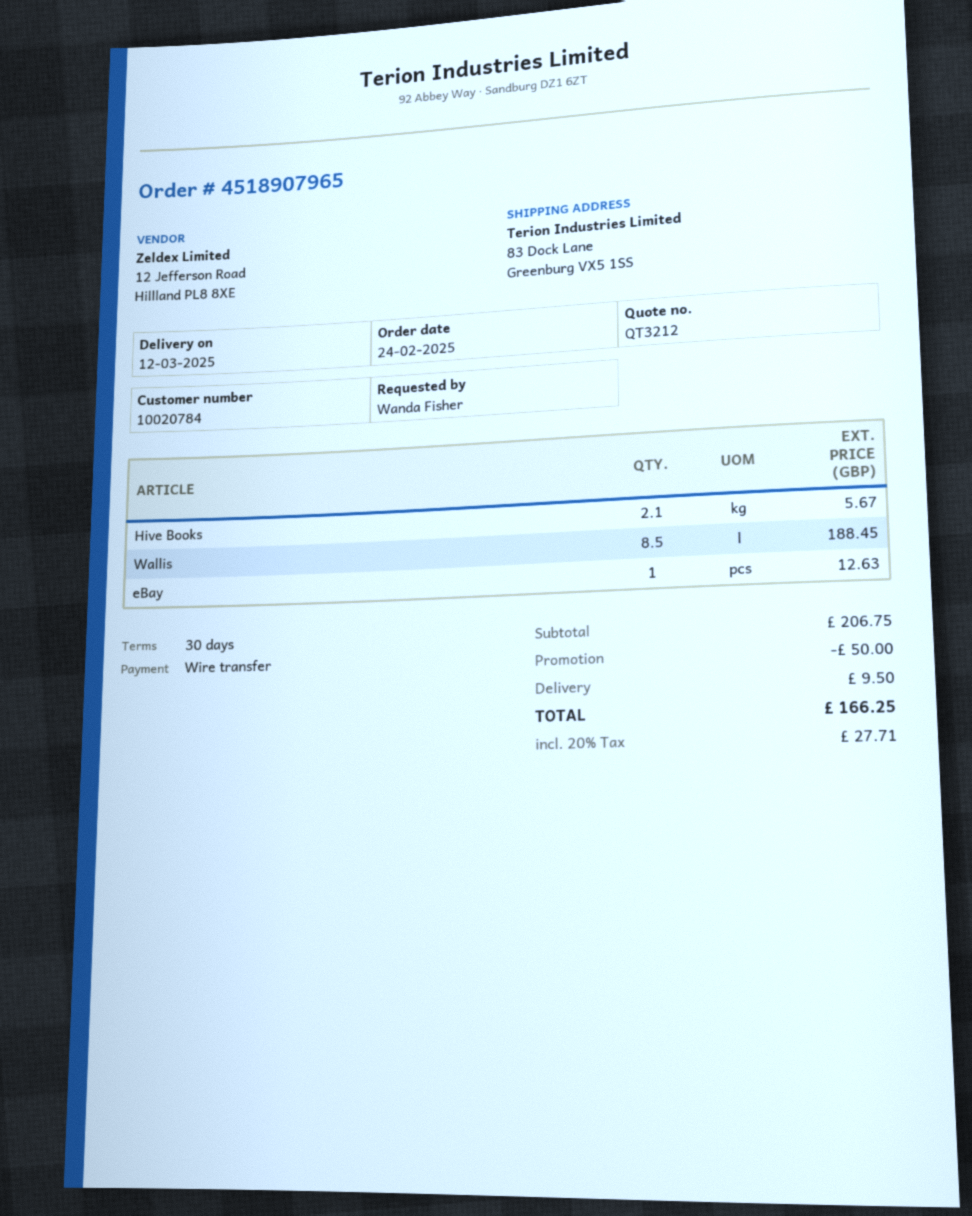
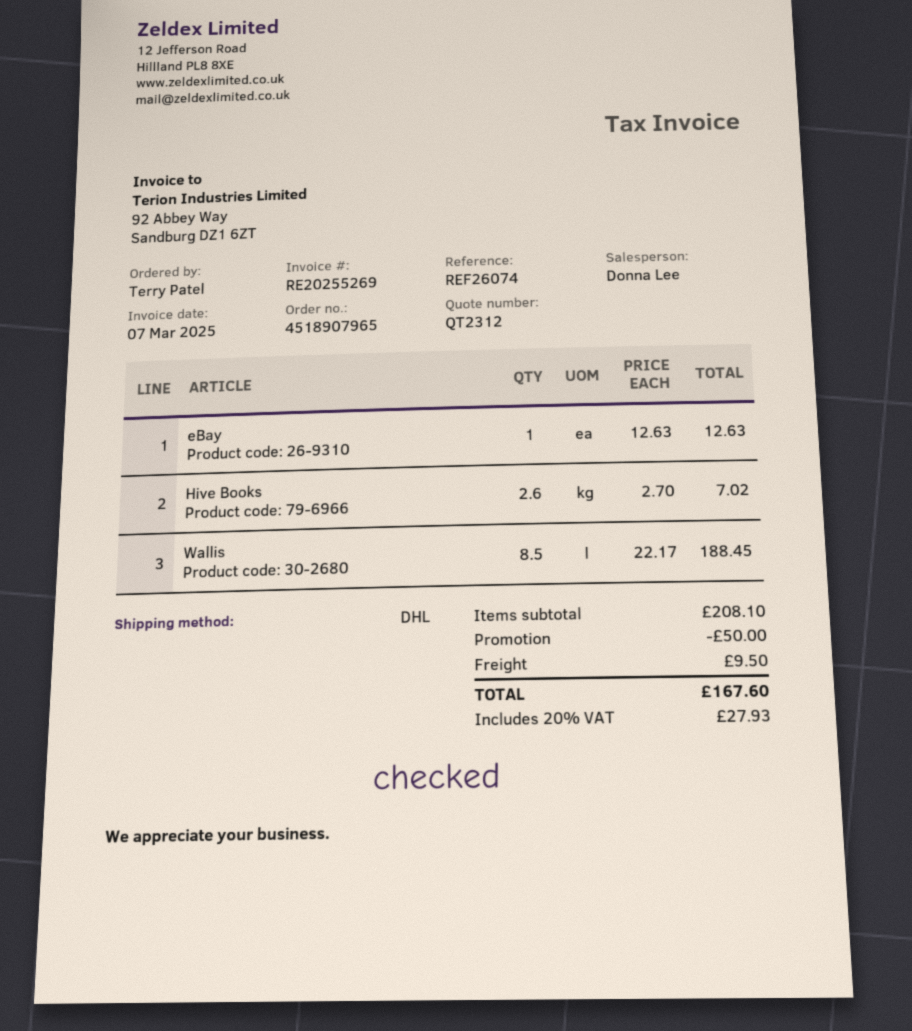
quote number: QT3212 -> QT2312
ordered by: Wanda Fisher -> Terry Patel
Hive Books: 2.1 for 5.67 -> 2.6 for 7.02
subtotal: 206.75 -> 208.10
tax: 20% = 27.71 -> 20% = 27.93
total: 166.25 -> 167.60

